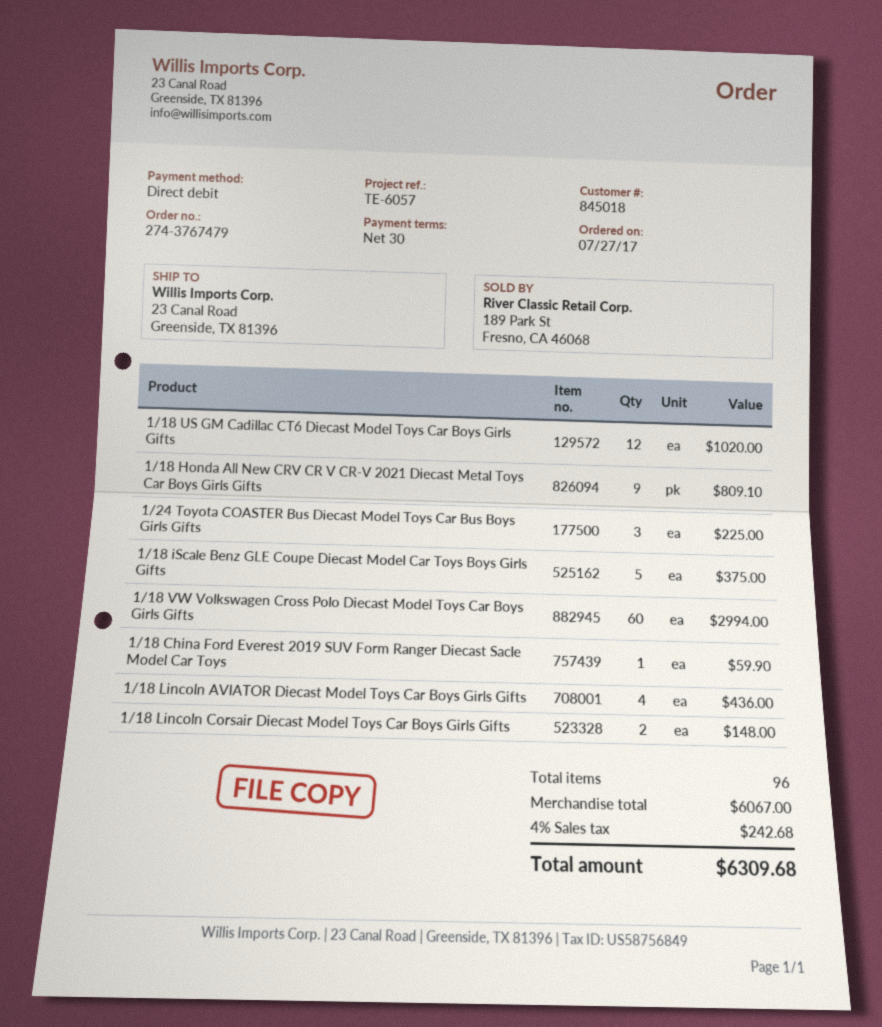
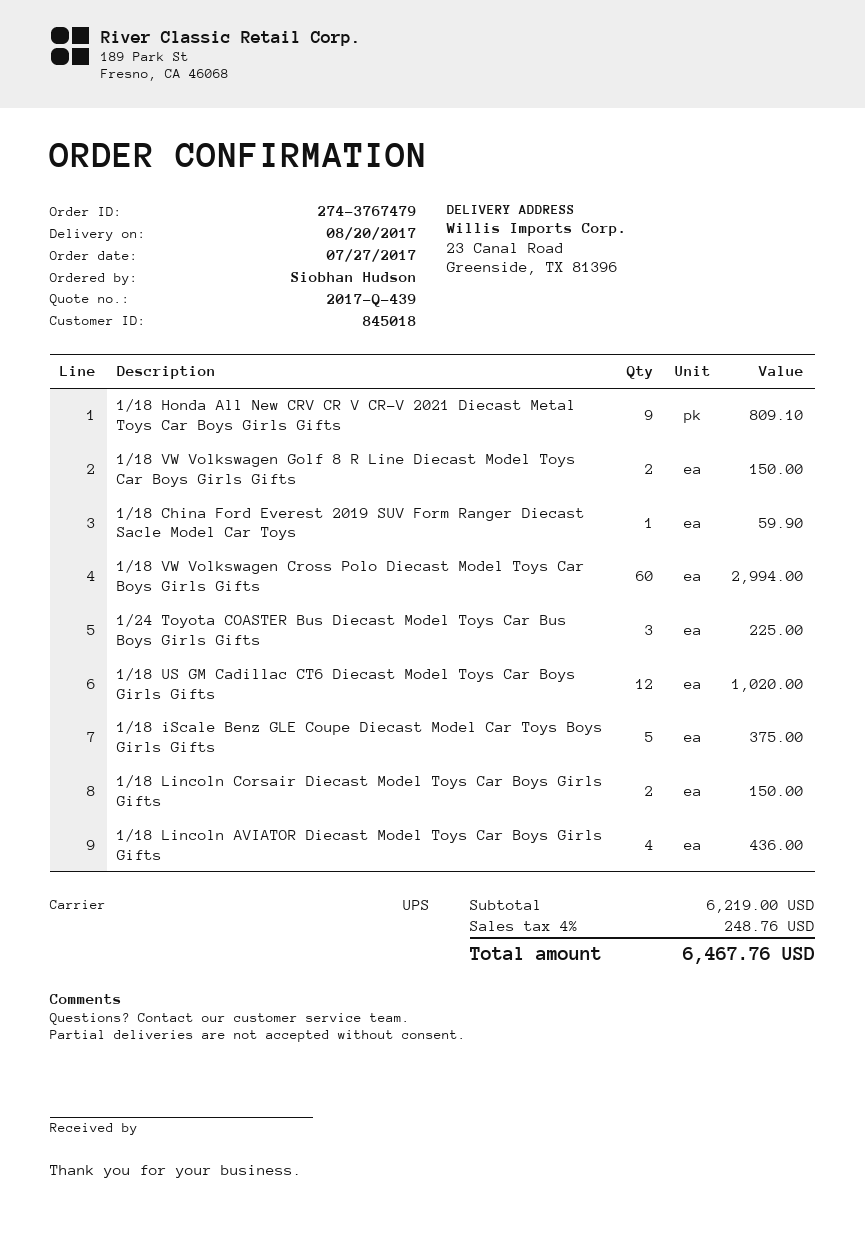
1/18 Lincoln Corsair Diecast Model Toys Car Boys Girls Gifts: 2 for 148.00 -> 2 for 150.00
1/18 VW Volkswagen Golf 8 R Line Diecast Model Toys Car Boys Girls Gifts: none -> 2 for 150.00
subtotal: 6067.00 -> 6219.00
tax: 4% = 242.68 -> 4% = 248.76
total: 6309.68 -> 6467.76

